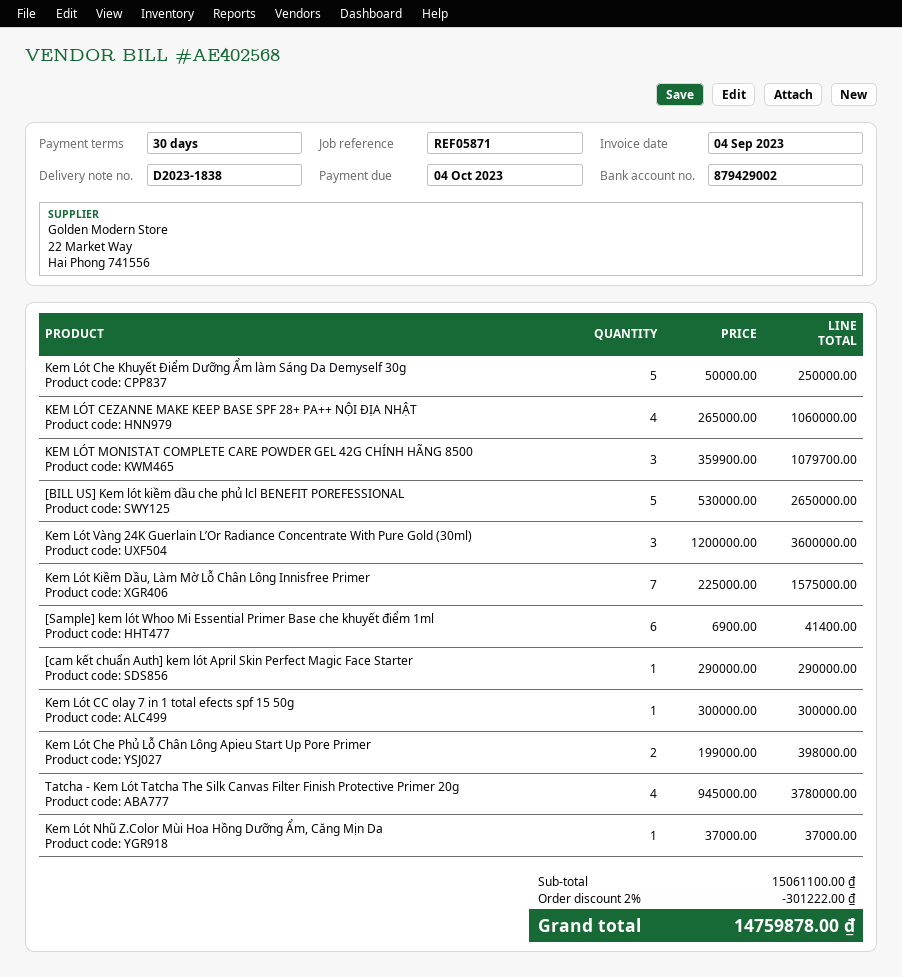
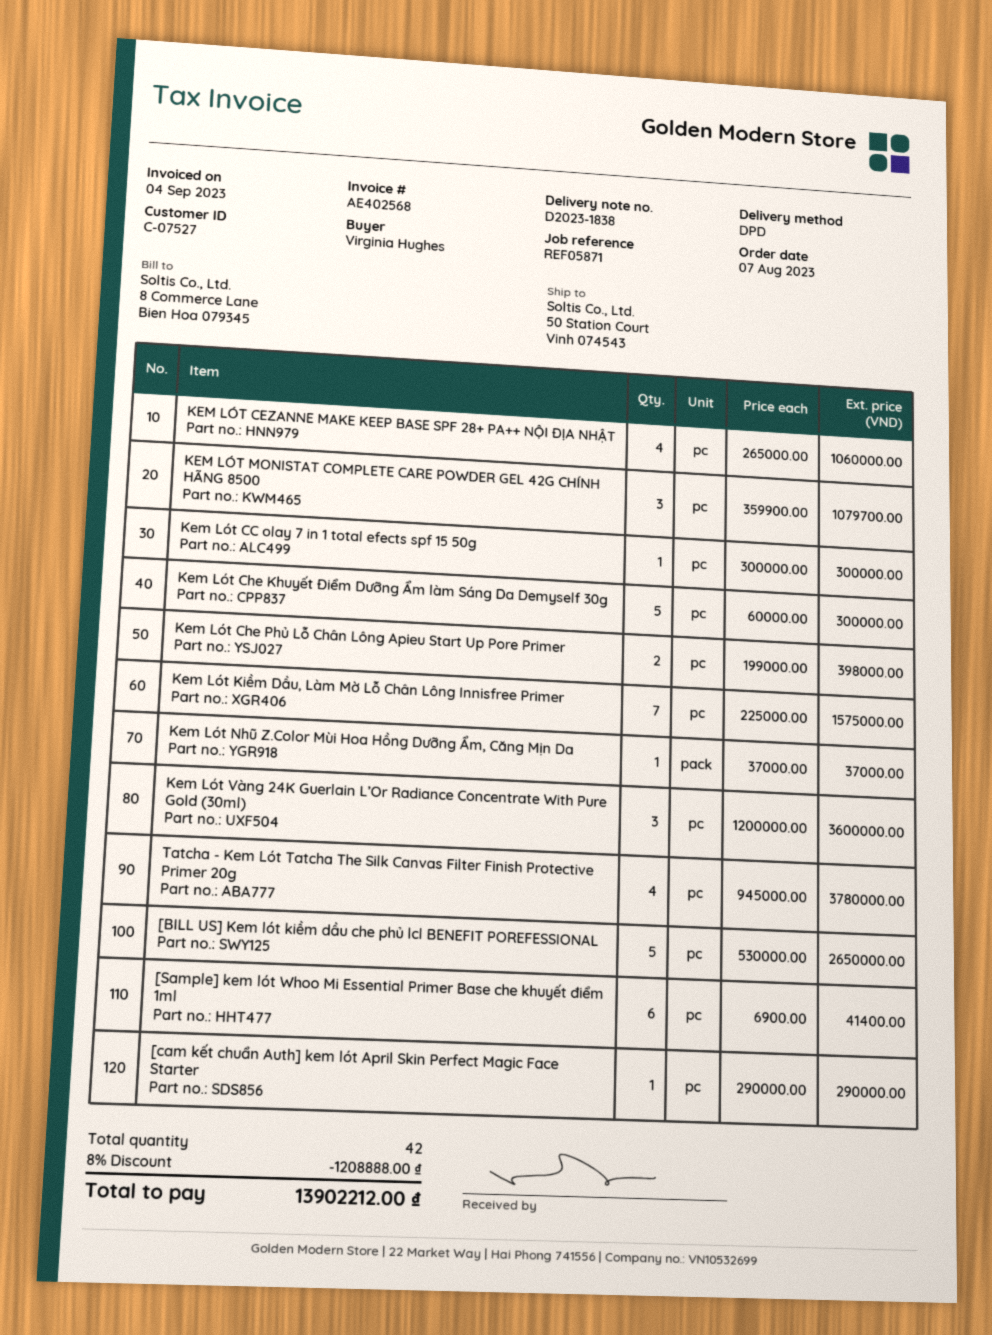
Kem Lót Che Khuyết Điểm Dưỡng Ẩm làm Sáng Da Demyself 30g: 5 x 50000.00 = 250000.00 -> 5 x 60000.00 = 300000.00
discount: 2% = 301222.00 -> 8% = 1208888.00
total: 14759878.00 -> 13902212.00

